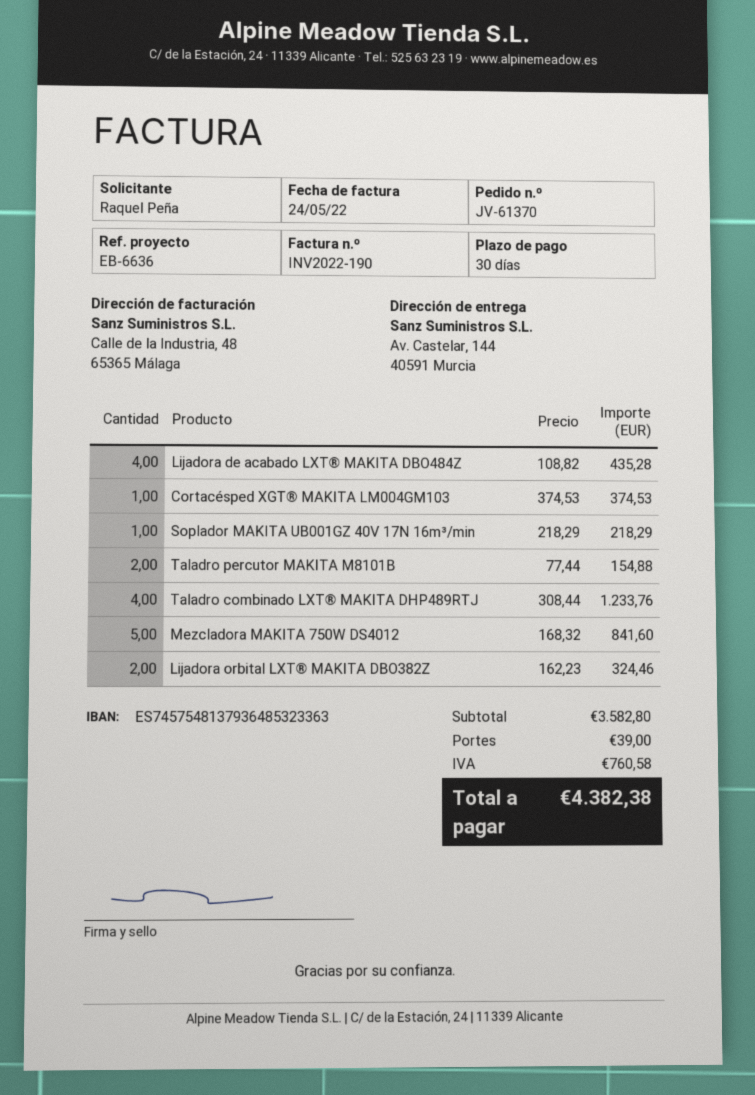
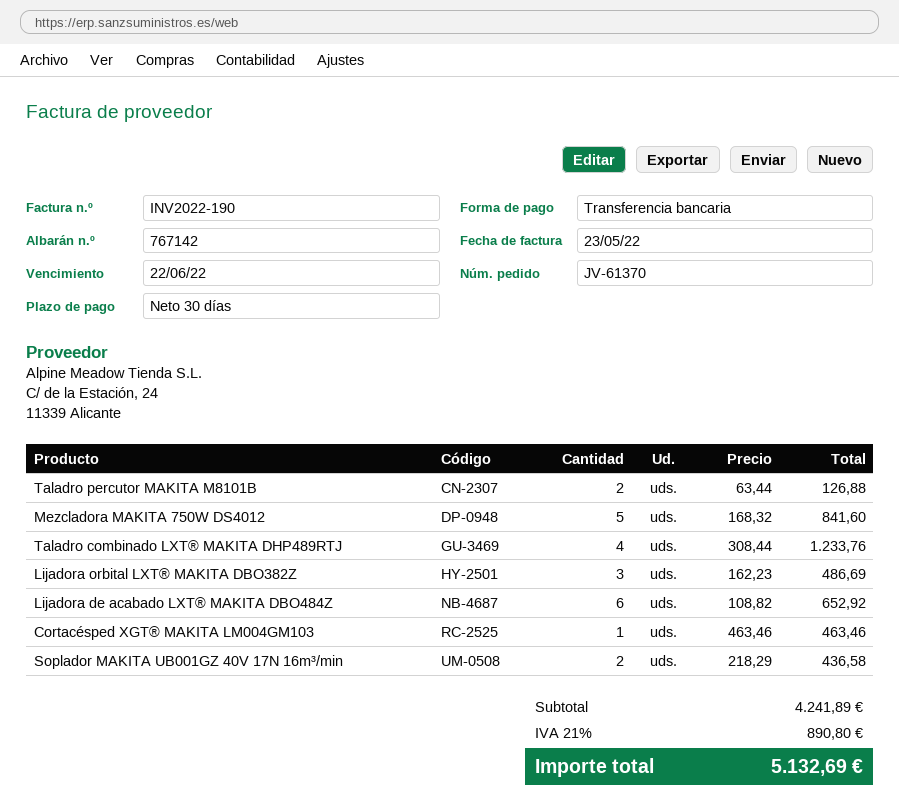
invoice date: 2022-05-24 -> 2022-05-23
Lijadora de acabado LXT® MAKITA DBO484Z: 4 x 108.82 = 435.28 -> 6 x 108.82 = 652.92
Cortacésped XGT® MAKITA LM004GM103: 1 x 374.53 = 374.53 -> 1 x 463.46 = 463.46
Soplador MAKITA UB001GZ 40V 17N 16m³/min: 1 x 218.29 = 218.29 -> 2 x 218.29 = 436.58
Taladro percutor MAKITA M8101B: 2 x 77.44 = 154.88 -> 2 x 63.44 = 126.88
Lijadora orbital LXT® MAKITA DBO382Z: 2 x 162.23 = 324.46 -> 3 x 162.23 = 486.69
subtotal: 3582.80 -> 4241.89
shipping: 39.00 -> none
tax: 760.58 -> 890.80
total: 4382.38 -> 5132.69

